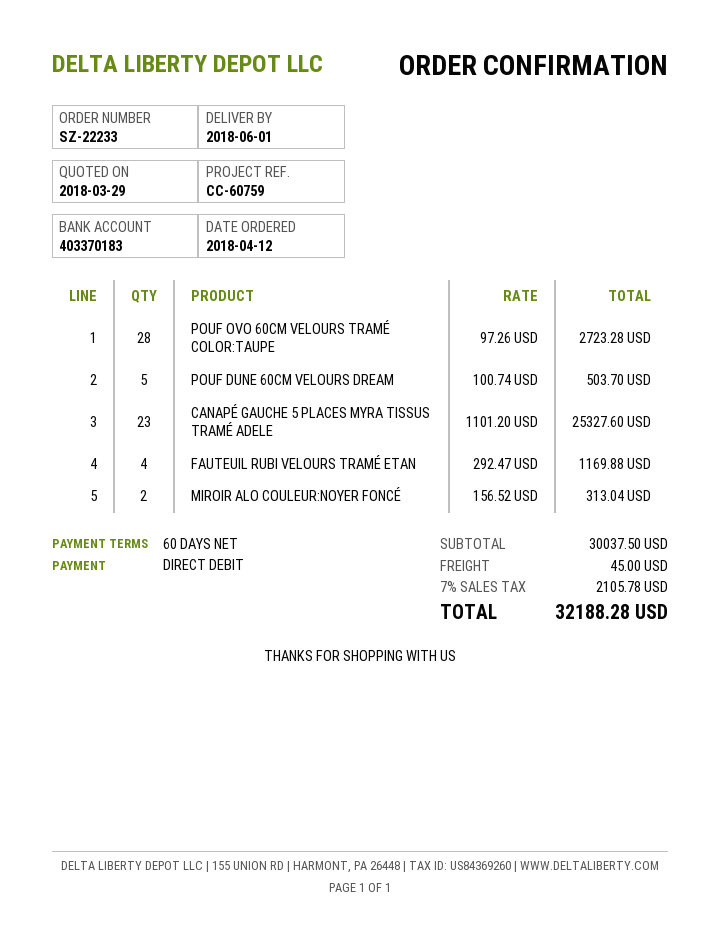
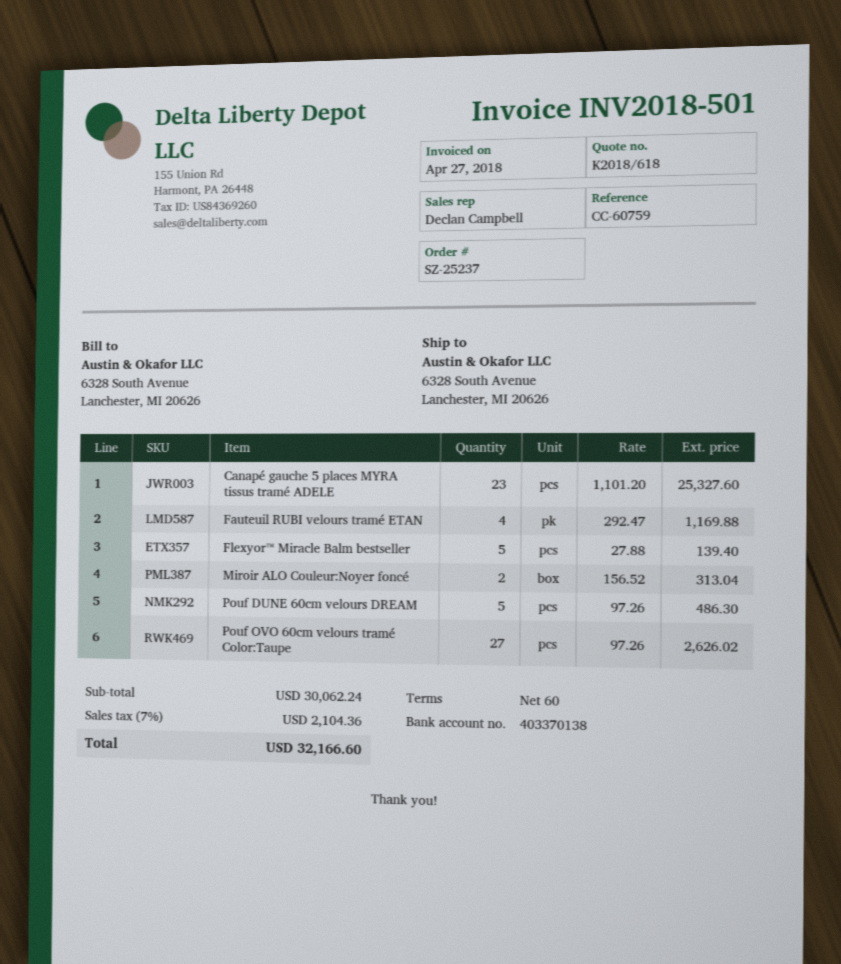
order number: SZ-22233 -> SZ-25237
bank account: 403370183 -> 403370138
POUF OVO 60CM VELOURS TRAMÉ COLOR:TAUPE: 28 x 97.26 = 2723.28 -> 27 x 97.26 = 2626.02
POUF DUNE 60CM VELOURS DREAM: 5 x 100.74 = 503.70 -> 5 x 97.26 = 486.30
Flexyor™ Miracle Balm bestseller: none -> 5 x 27.88 = 139.40
subtotal: 30037.50 -> 30062.24
shipping: 45.00 -> none
tax: 7% = 2105.78 -> 7% = 2104.36
total: 32188.28 -> 32166.60

